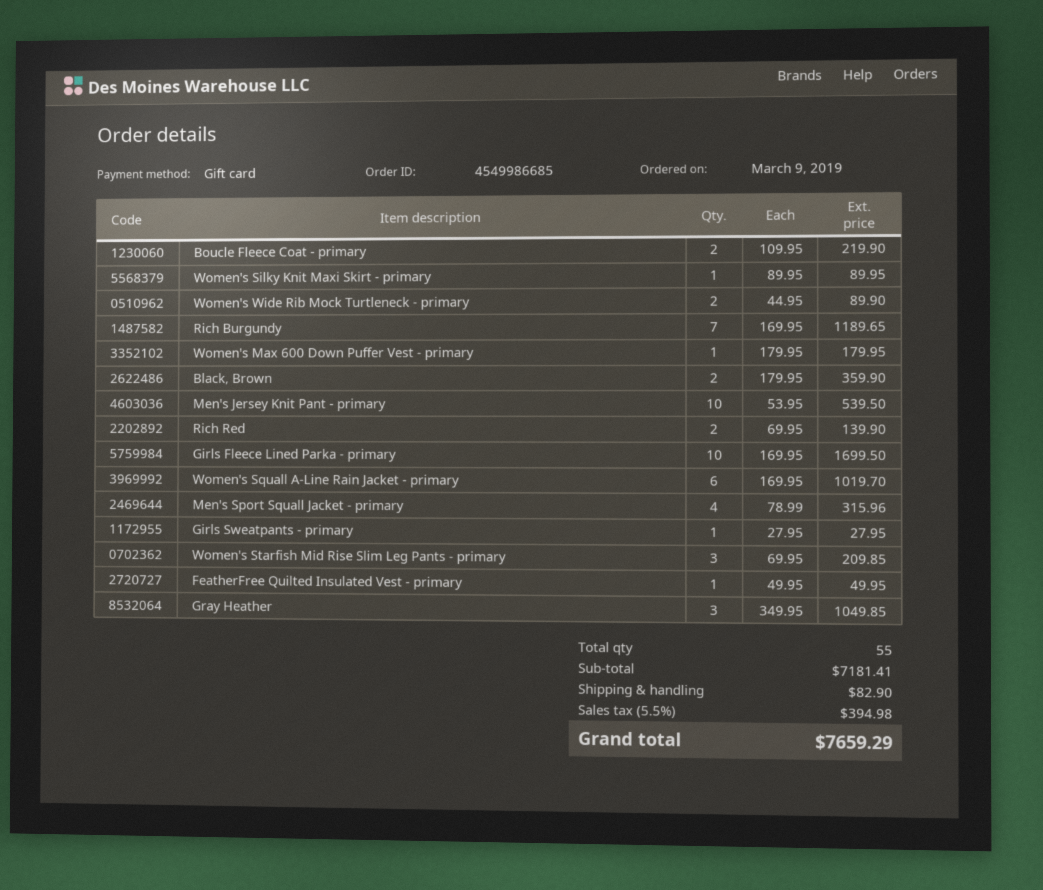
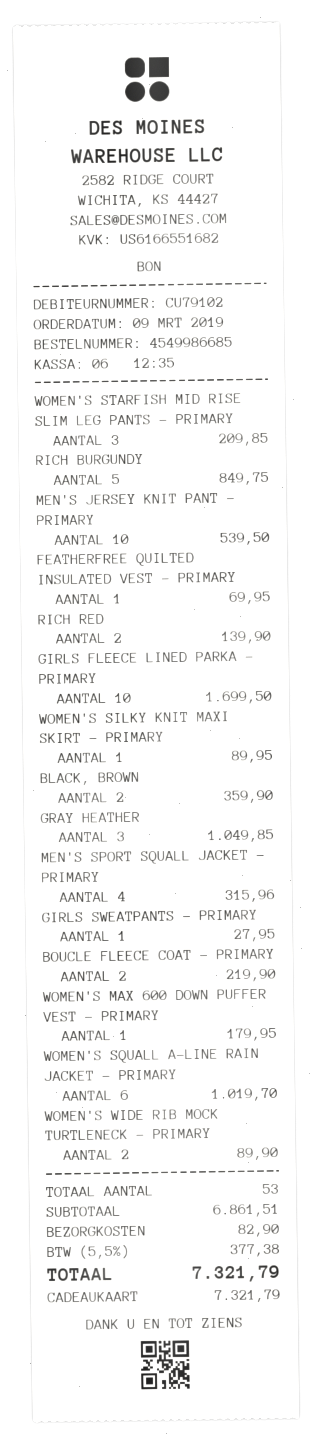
Rich Burgundy: 7 for 1189.65 -> 5 for 849.75
FeatherFree Quilted Insulated Vest - primary: 1 for 49.95 -> 1 for 69.95
total quantity: 55 -> 53
subtotal: 7181.41 -> 6861.51
tax: 5.5% = 394.98 -> 5.5% = 377.38
total: 7659.29 -> 7321.79

